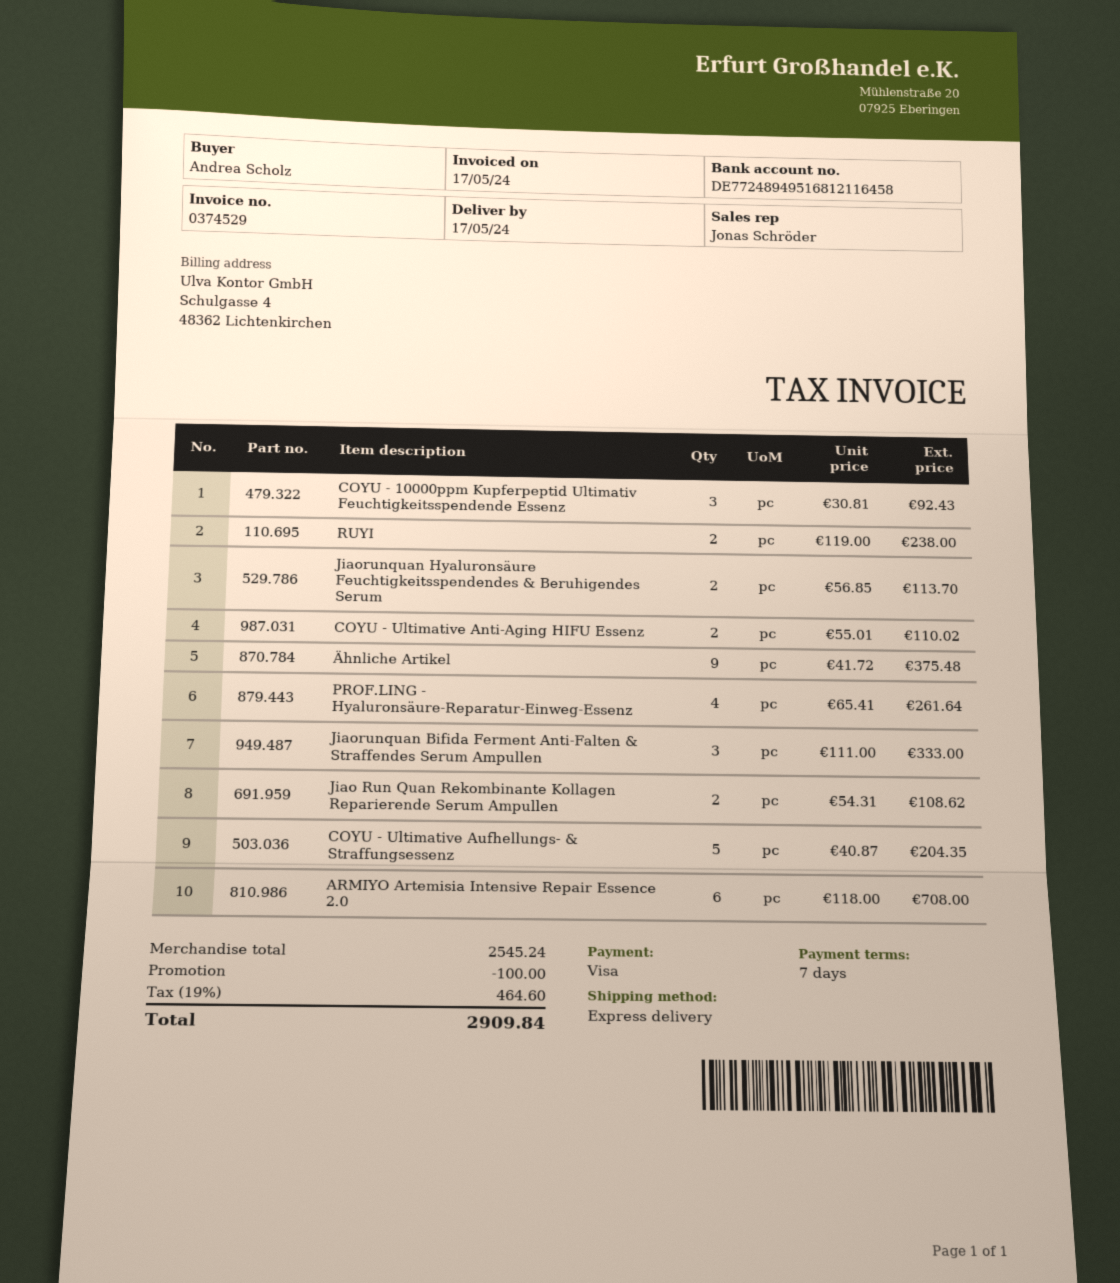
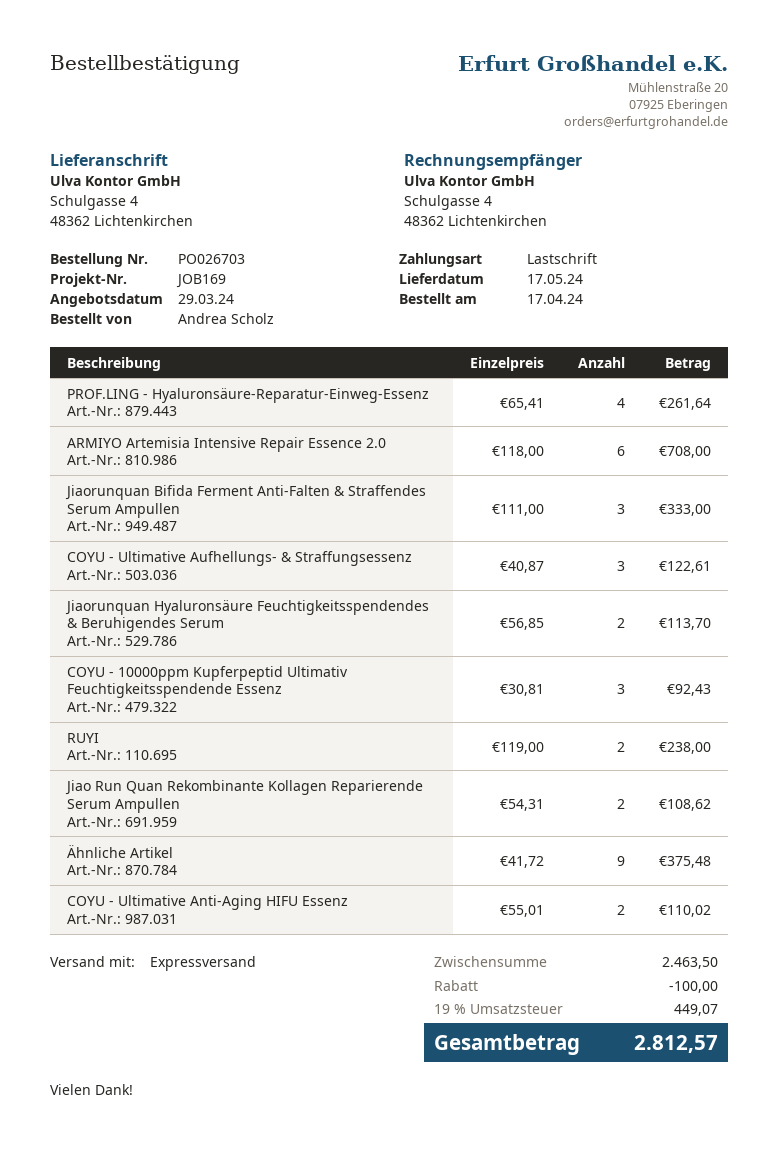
payment method: Visa -> direct debit
COYU - Ultimative Aufhellungs- & Straffungsessenz: 5 x 40.87 = 204.35 -> 3 x 40.87 = 122.61
subtotal: 2545.24 -> 2463.50
tax: 19% = 464.60 -> 19% = 449.07
total: 2909.84 -> 2812.57

